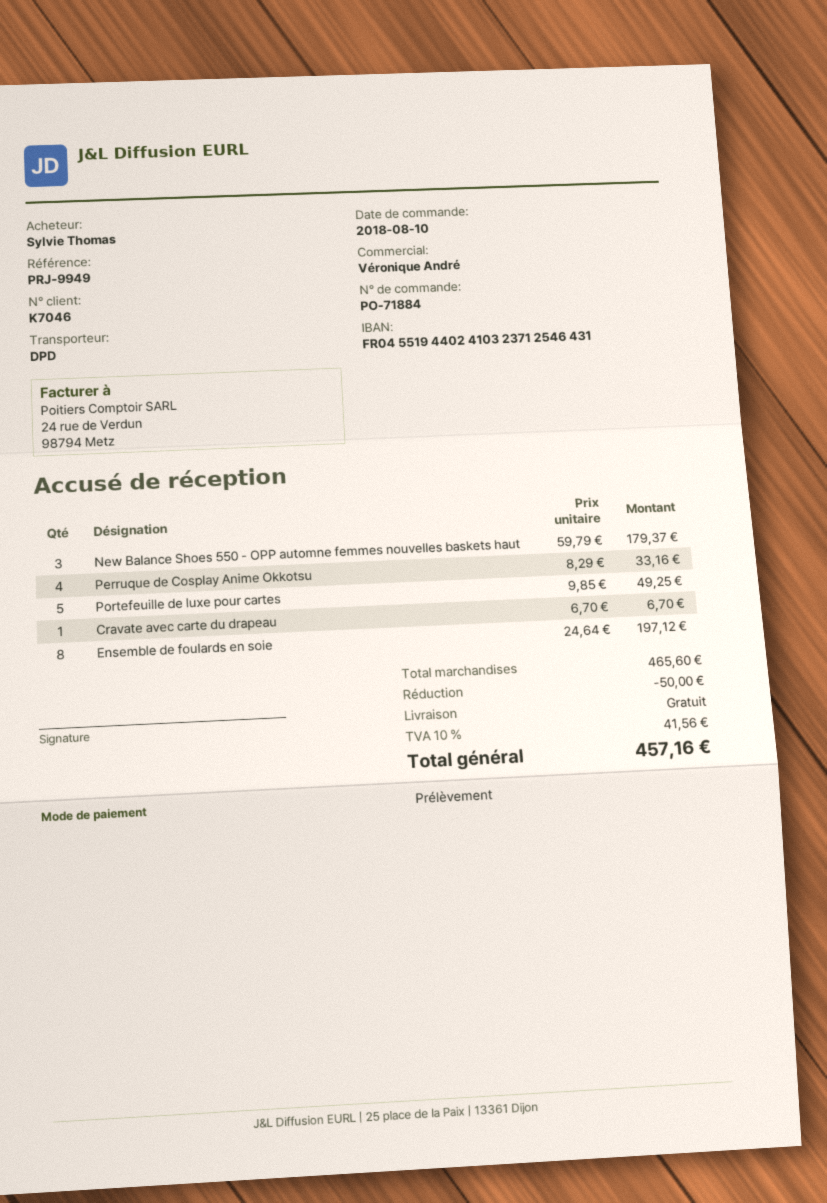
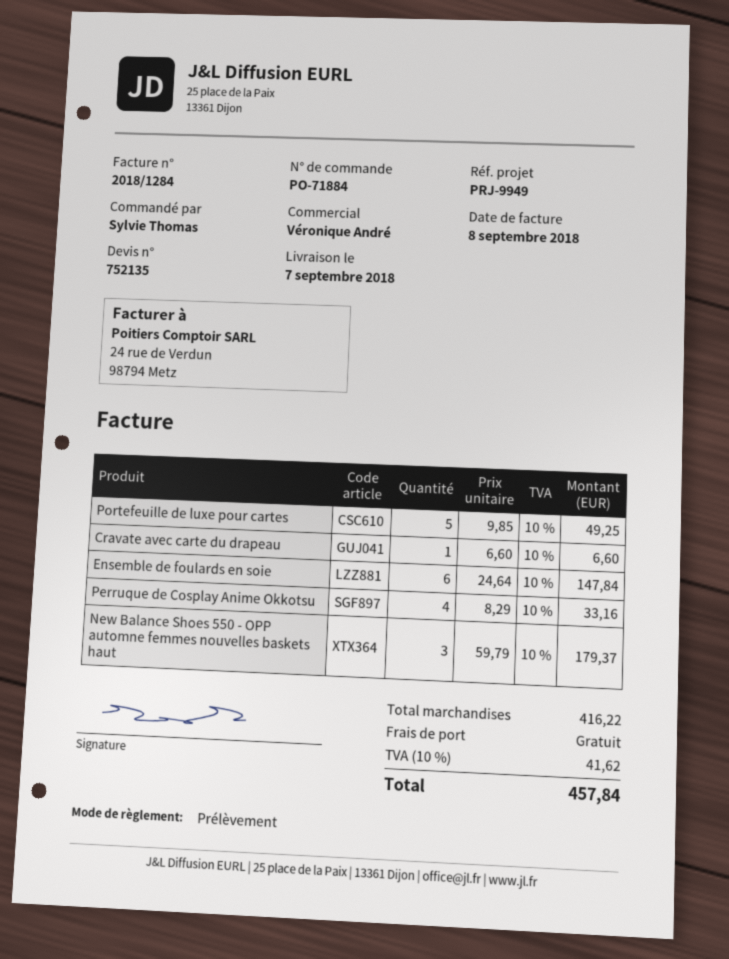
Cravate avec carte du drapeau: 1 x 6.70 = 6.70 -> 1 x 6.60 = 6.60
Ensemble de foulards en soie: 8 x 24.64 = 197.12 -> 6 x 24.64 = 147.84
subtotal: 465.60 -> 416.22
discount: 50.00 -> none
tax: 10% = 41.56 -> 10% = 41.62
total: 457.16 -> 457.84

